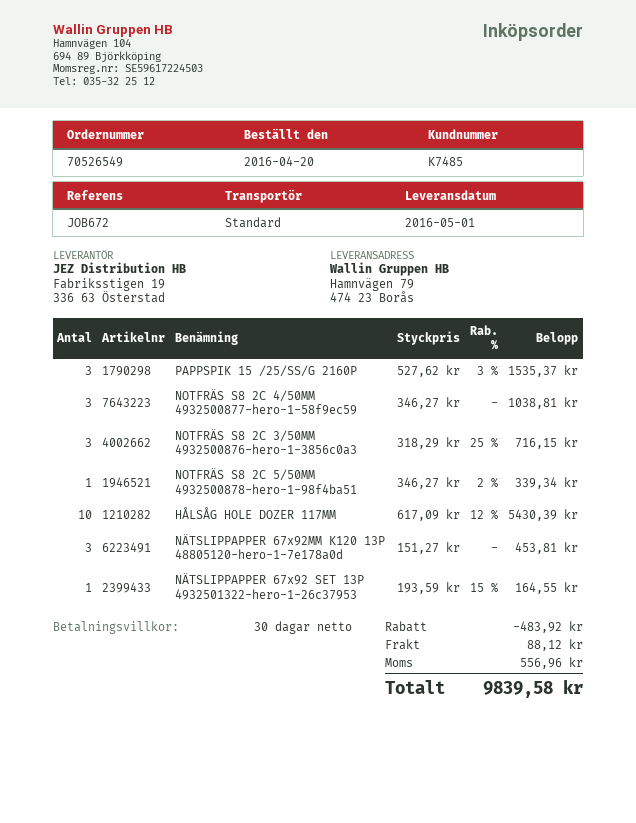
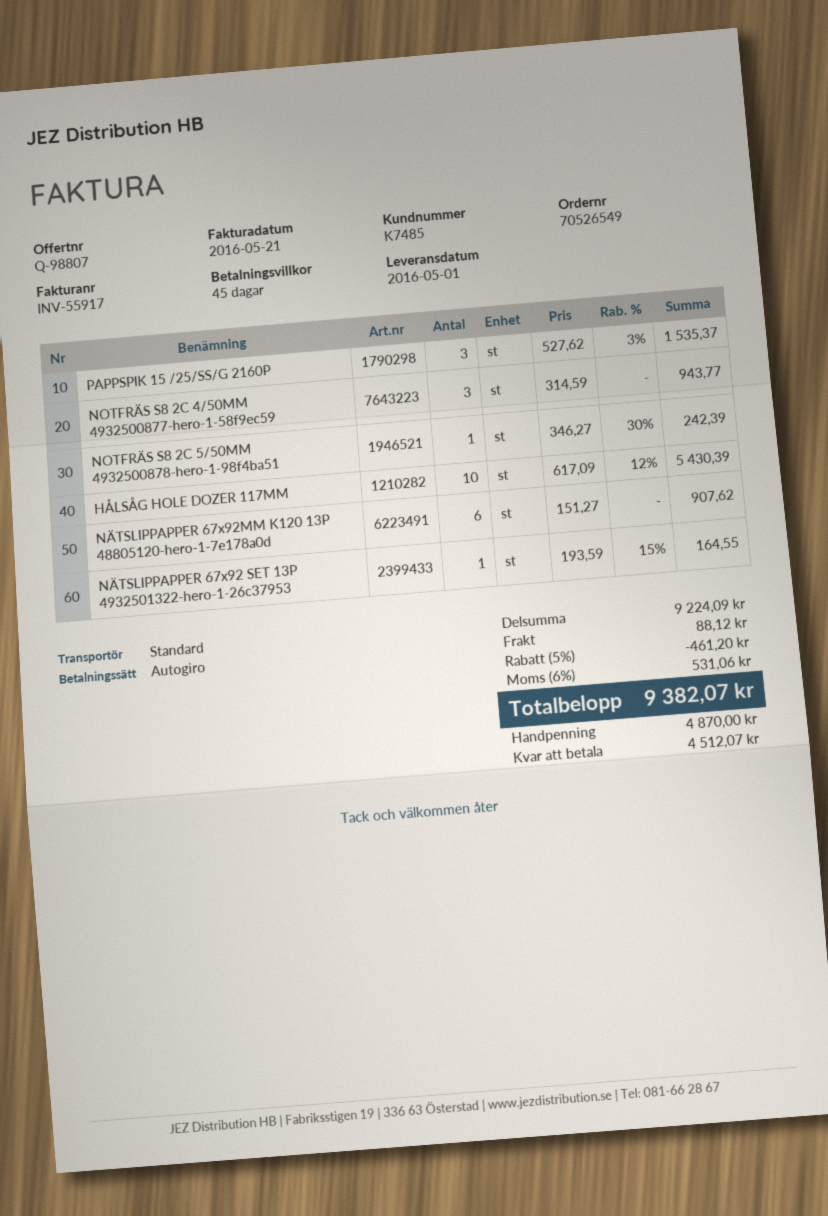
payment terms: 30 days -> 45 days
NOTFRÄS S8 2C 4/50MM 4932500877-hero-1-58f9ec59: 3 x 346.27 = 1038.81 -> 3 x 314.59 = 943.77
NOTFRÄS S8 2C 3/50MM 4932500876-hero-1-3856c0a3: 3 x 318.29 - 25% = 716.15 -> none
NOTFRÄS S8 2C 5/50MM 4932500878-hero-1-98f4ba51: 1 x 346.27 - 2% = 339.34 -> 1 x 346.27 - 30% = 242.39
NÄTSLIPPAPPER 67x92MM K120 13P 48805120-hero-1-7e178a0d: 3 x 151.27 = 453.81 -> 6 x 151.27 = 907.62
discount: 483.92 -> 461.20
tax: 556.96 -> 531.06
total: 9839.58 -> 9382.07

